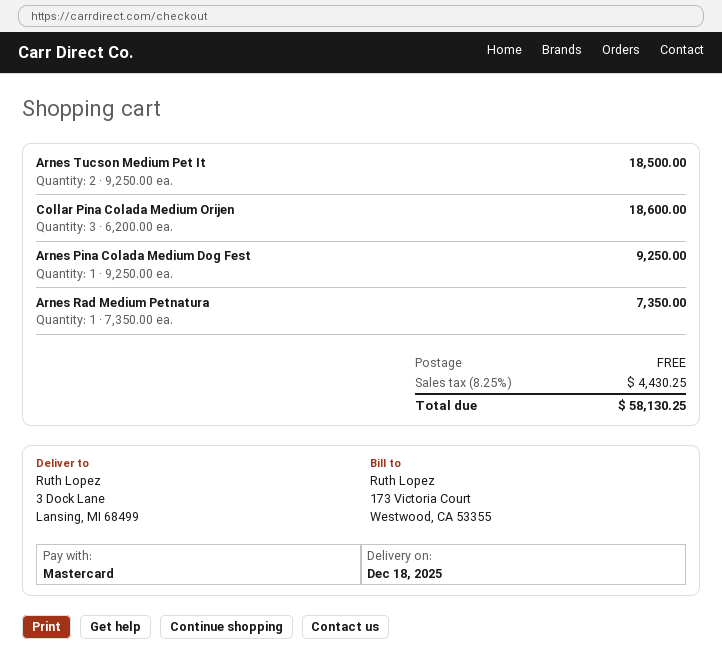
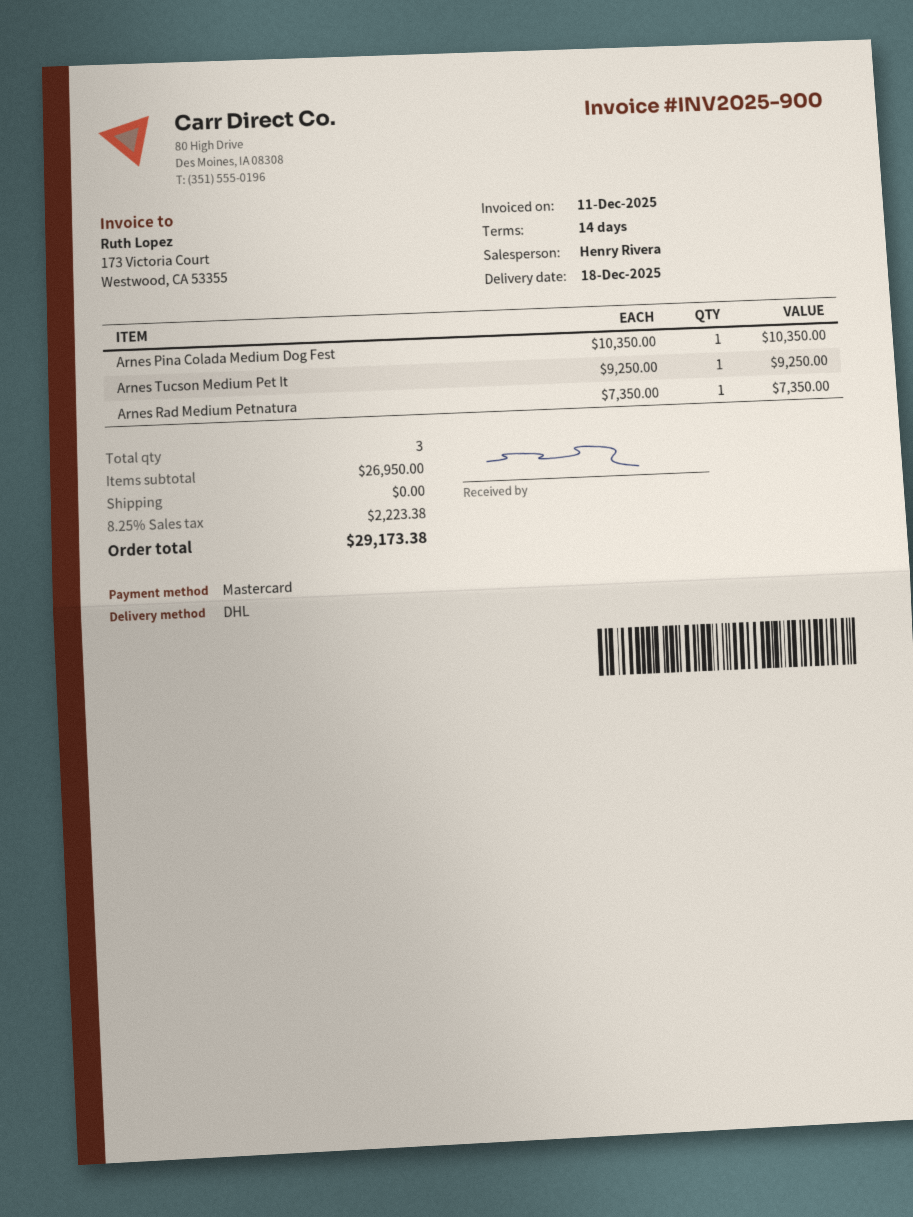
Arnes Tucson Medium Pet It: 2 x 9250.00 = 18500.00 -> 1 x 9250.00 = 9250.00
Collar Pina Colada Medium Orijen: 3 x 6200.00 = 18600.00 -> none
Arnes Pina Colada Medium Dog Fest: 1 x 9250.00 = 9250.00 -> 1 x 10350.00 = 10350.00
tax: 8.25% = 4430.25 -> 8.25% = 2223.38
total: 58130.25 -> 29173.38

